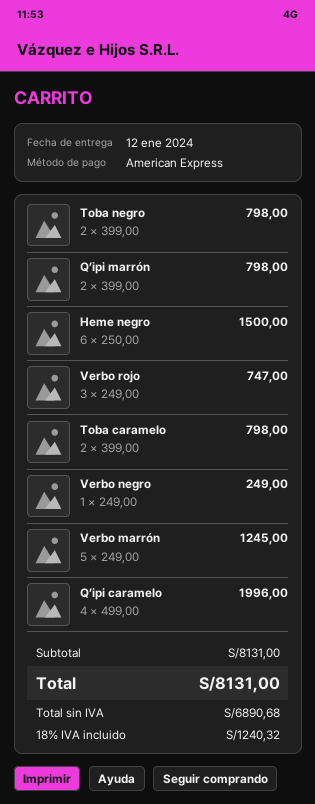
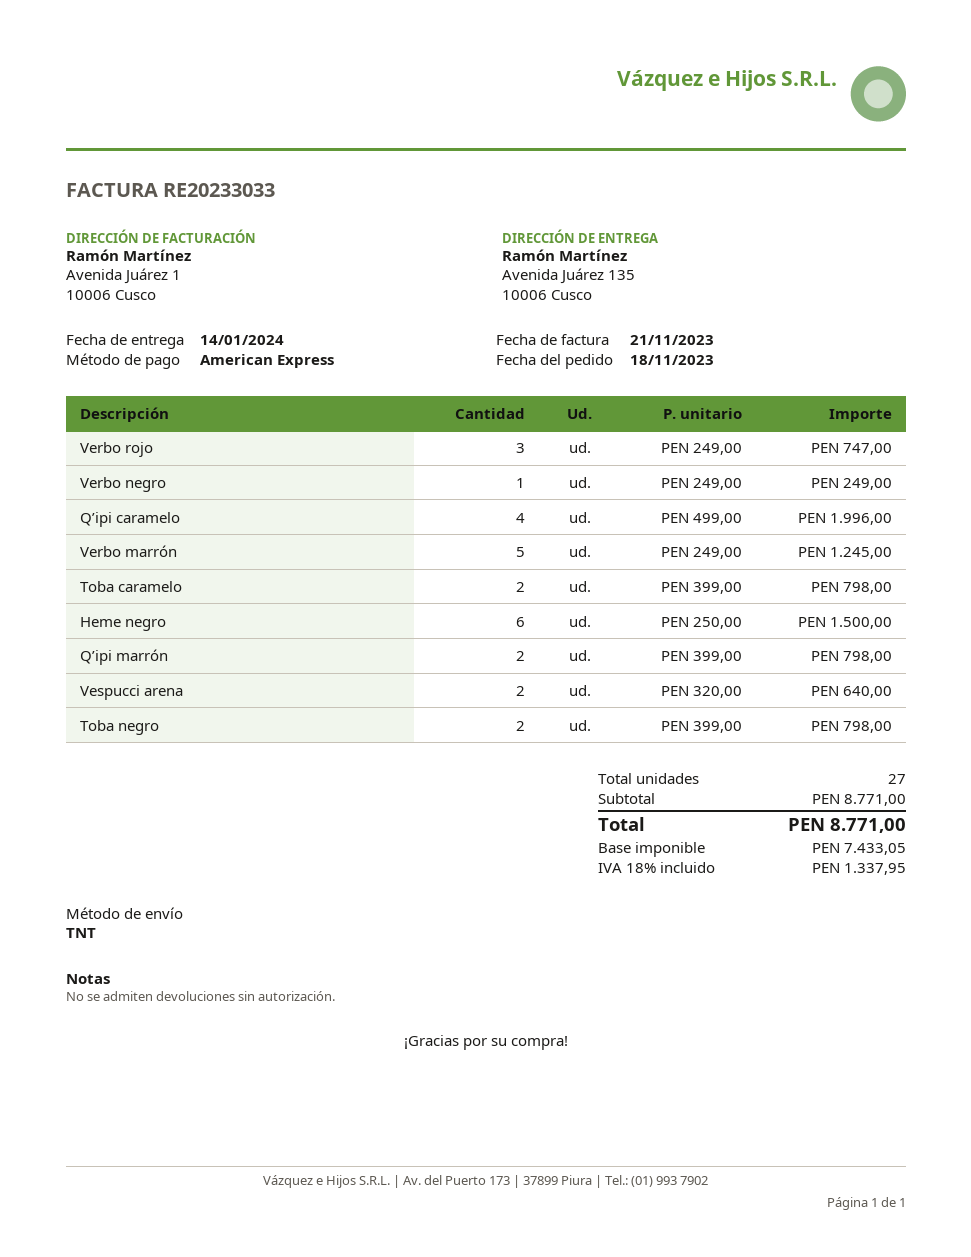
delivery date: 2024-01-12 -> 2024-01-14
Vespucci arena: none -> 2 x 320.00 = 640.00
subtotal: 8131.00 -> 8771.00
net: 6890.68 -> 7433.05
tax: 18% = 1240.32 -> 18% = 1337.95
total: 8131.00 -> 8771.00

